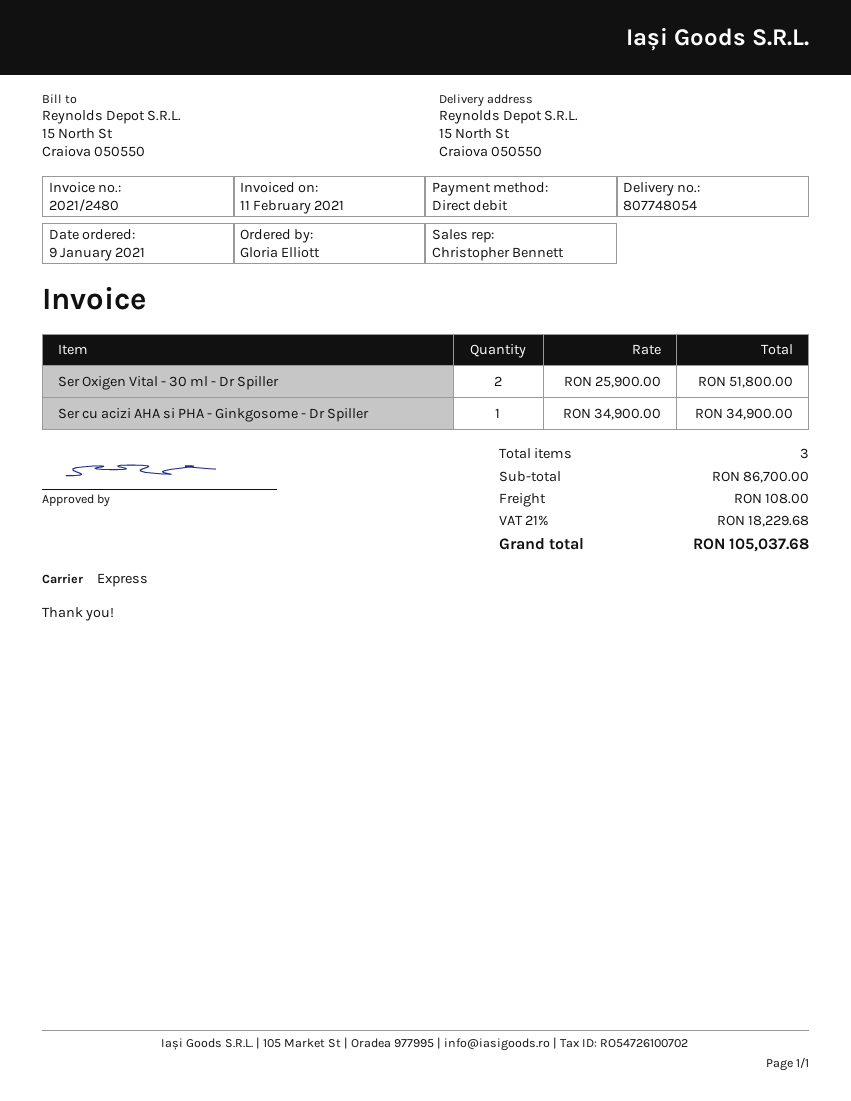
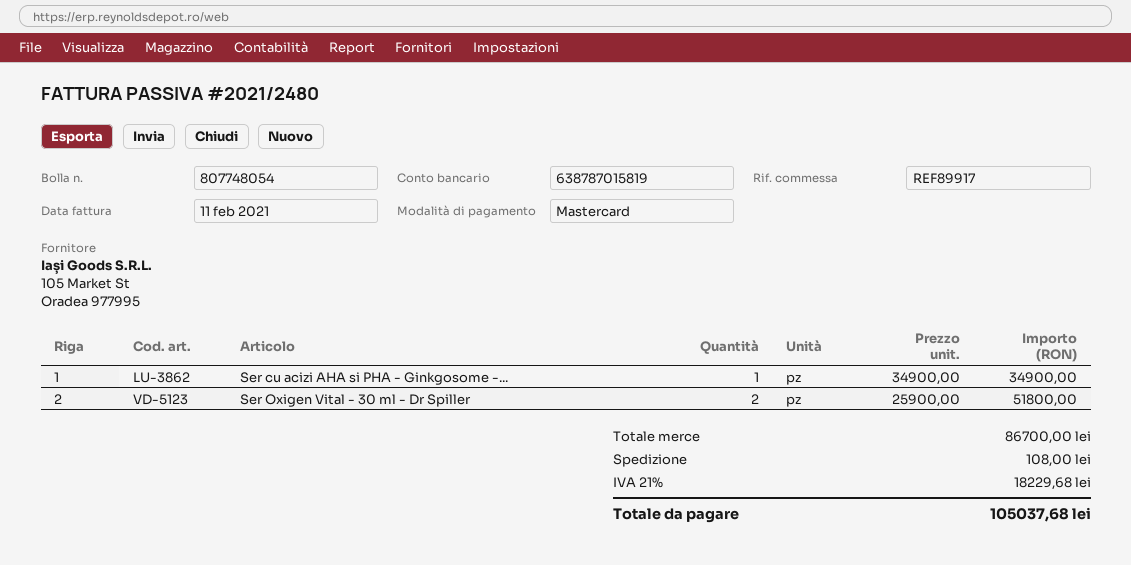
payment method: direct debit -> Mastercard

